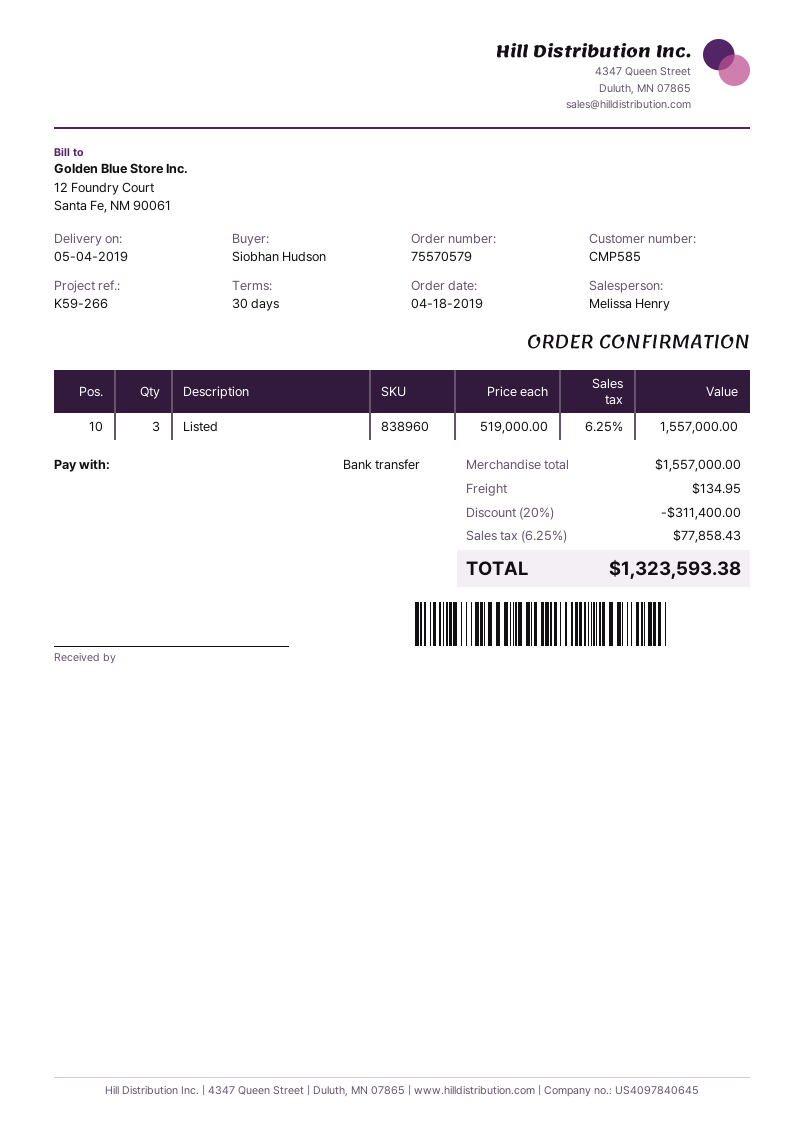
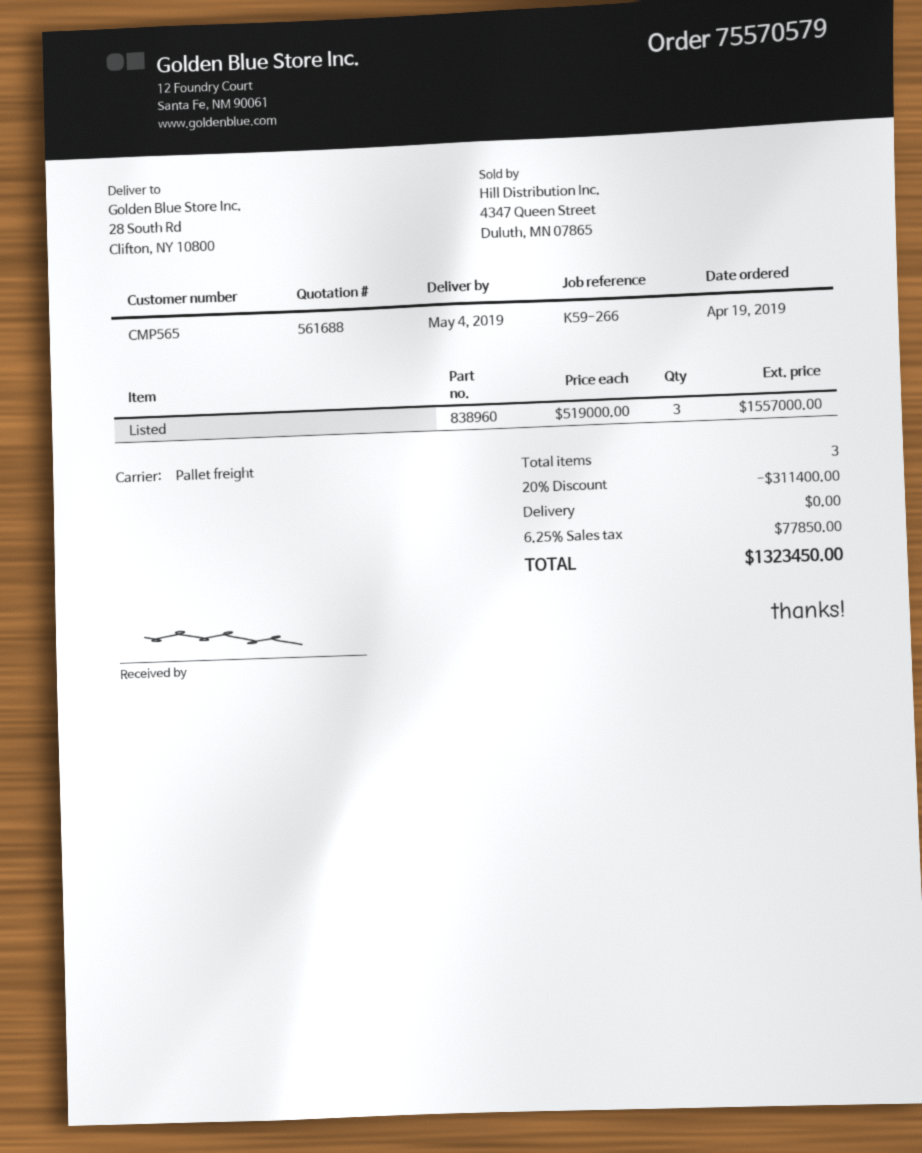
order date: 2019-04-18 -> 2019-04-19
customer number: CMP585 -> CMP565
shipping: 134.95 -> 0.00
tax: 6.25% = 77858.43 -> 6.25% = 77850.00
total: 1323593.38 -> 1323450.00

